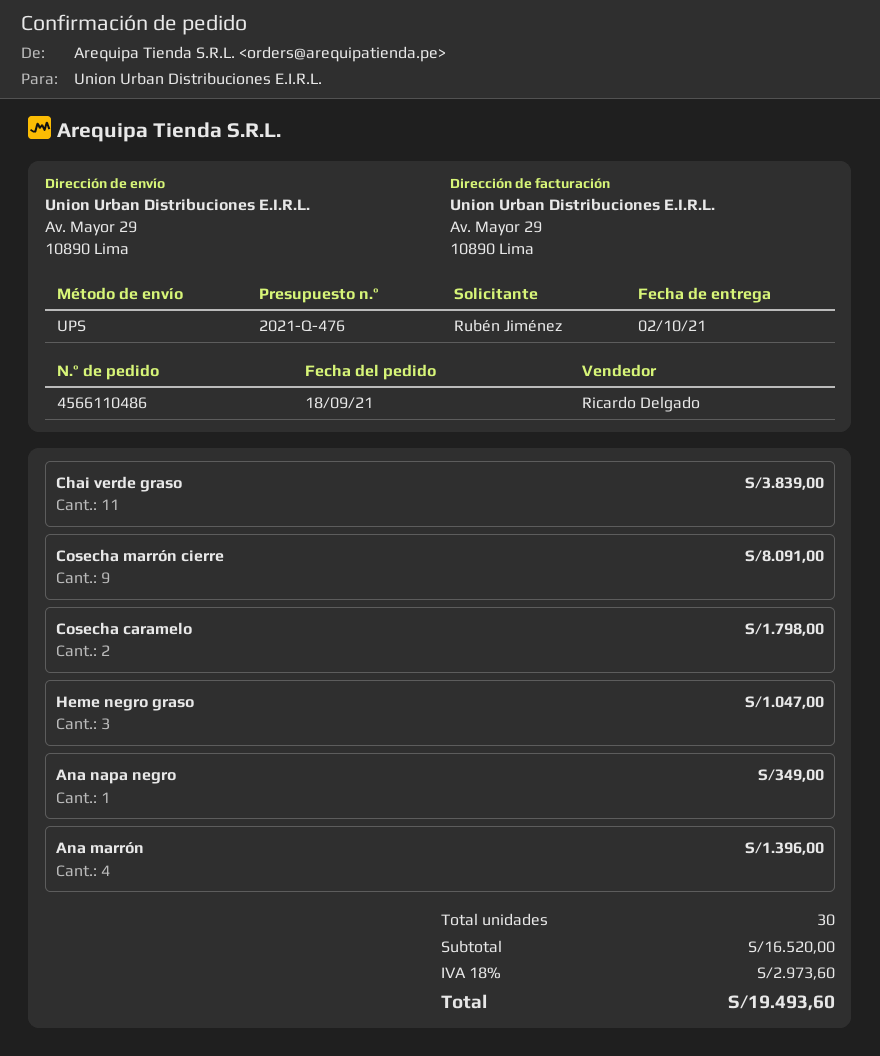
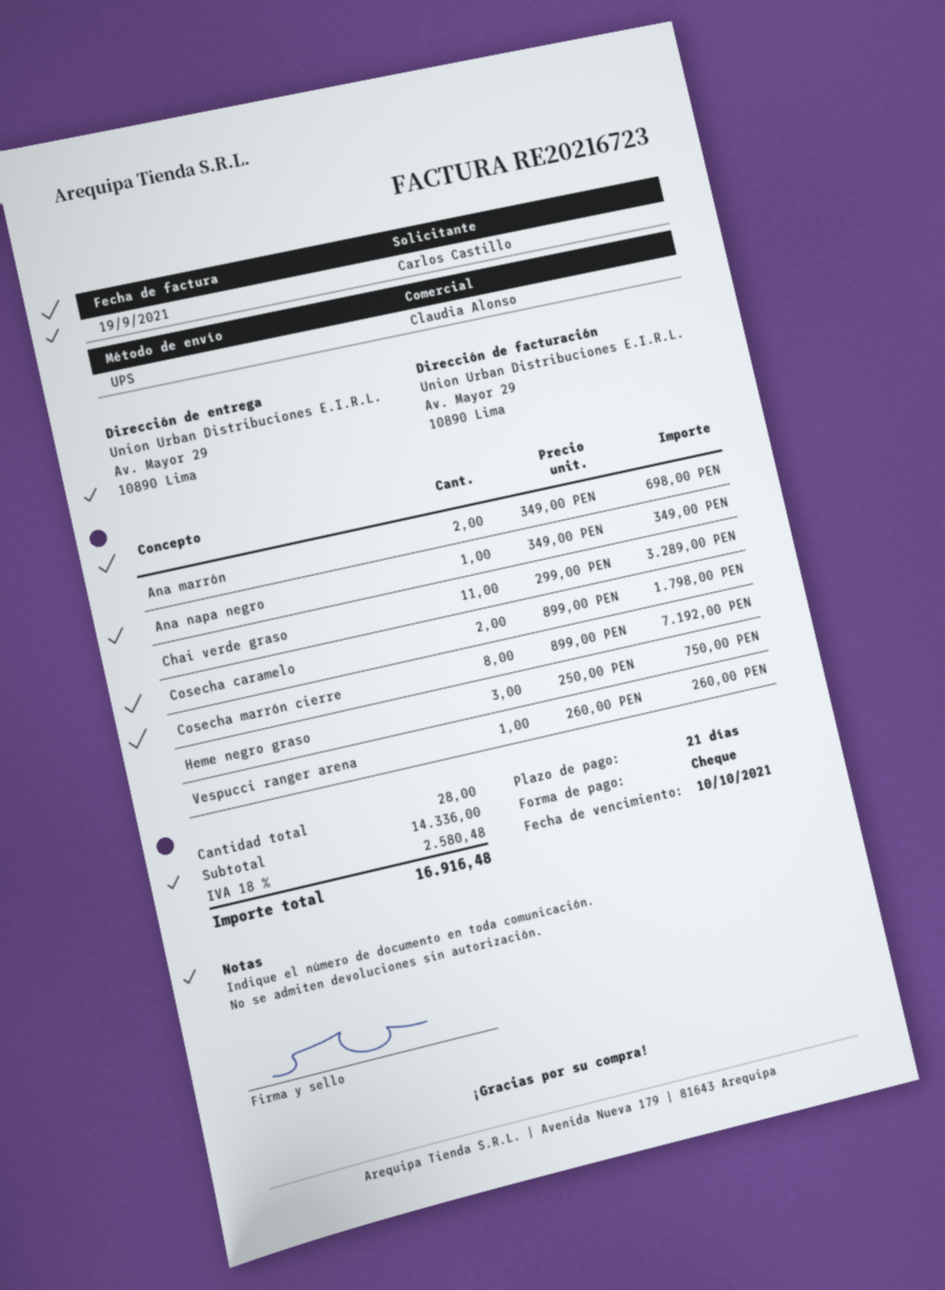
ordered by: Rubén Jiménez -> Carlos Castillo
sales rep: Ricardo Delgado -> Claudia Alonso
Chai verde graso: 11 for 3839.00 -> 11 for 3289.00
Cosecha marrón cierre: 9 for 8091.00 -> 8 for 7192.00
Heme negro graso: 3 for 1047.00 -> 3 for 750.00
Ana marrón: 4 for 1396.00 -> 2 for 698.00
Vespucci ranger arena: none -> 1 for 260.00
total quantity: 30 -> 28
subtotal: 16520.00 -> 14336.00
tax: 18% = 2973.60 -> 18% = 2580.48
total: 19493.60 -> 16916.48

